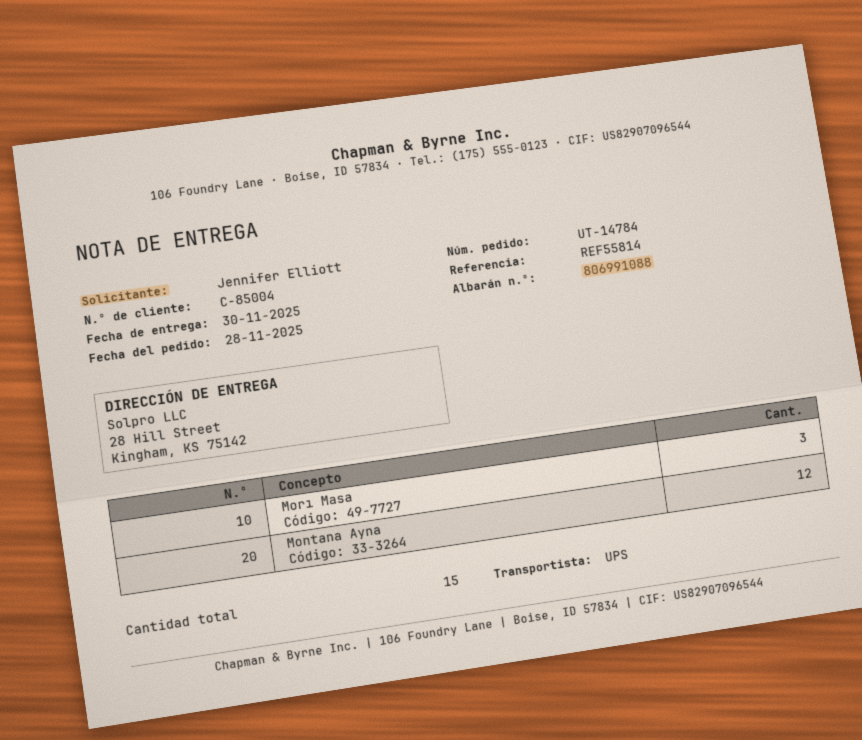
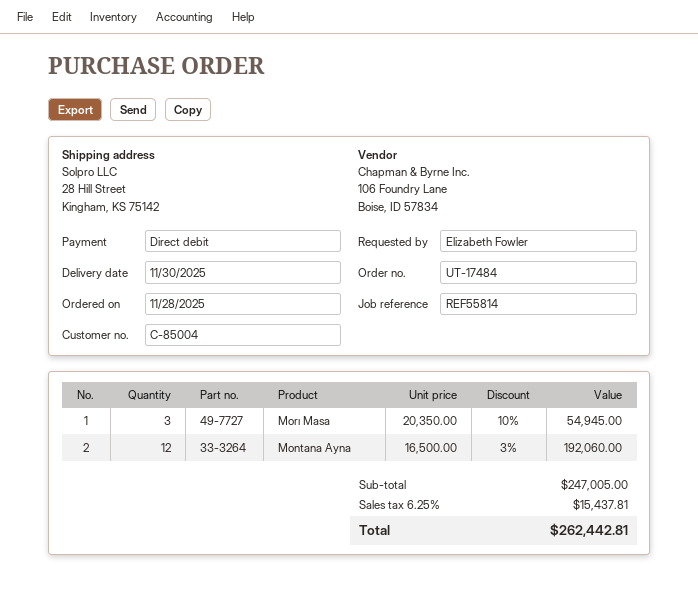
order number: UT-14784 -> UT-17484
ordered by: Jennifer Elliott -> Elizabeth Fowler

